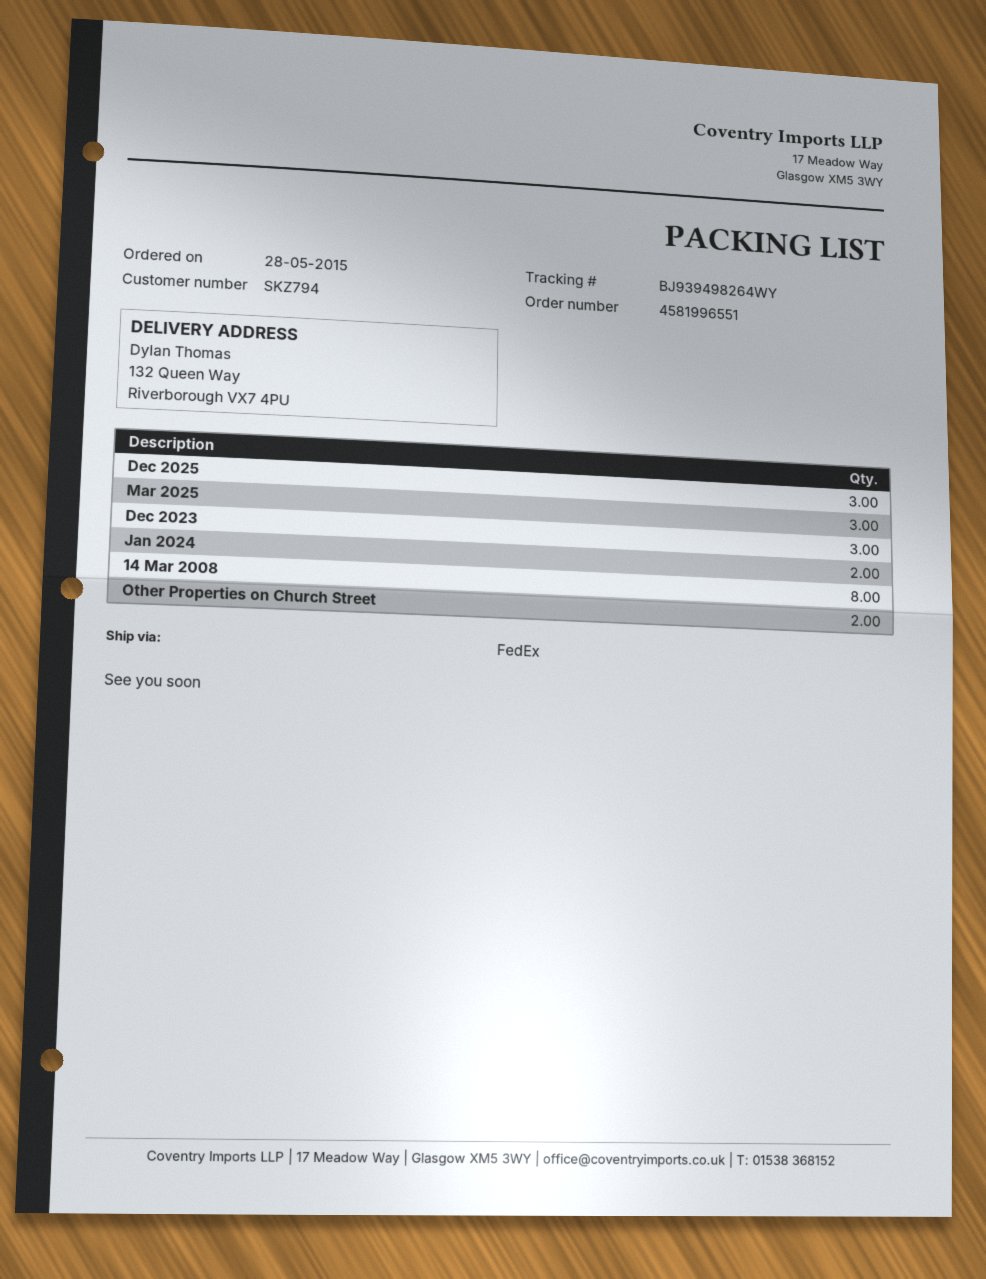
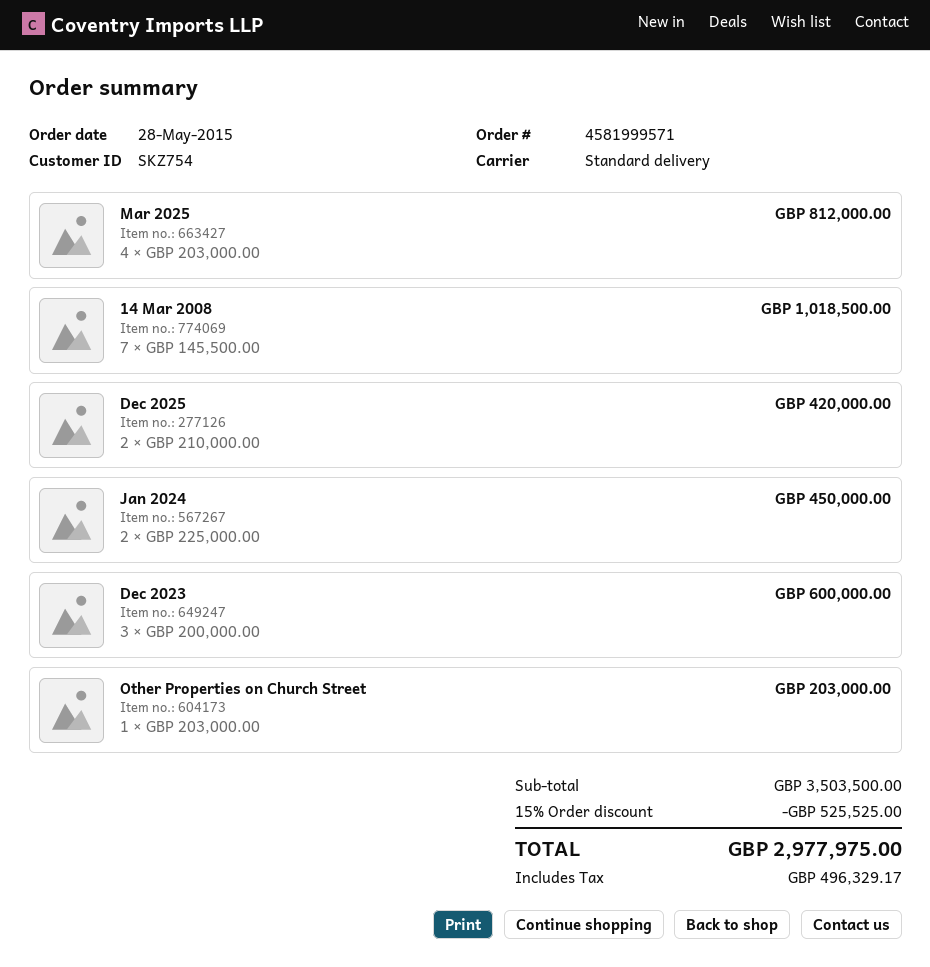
order number: 4581996551 -> 4581999571
customer number: SKZ794 -> SKZ754
shipping method: FedEx -> standard
Dec 2025: 3 -> 2
Mar 2025: 3 -> 4
14 Mar 2008: 8 -> 7
Other Properties on Church Street: 2 -> 1

